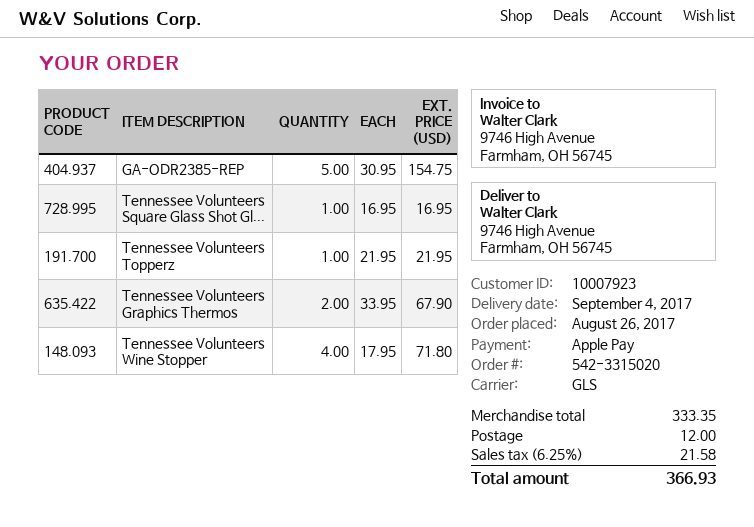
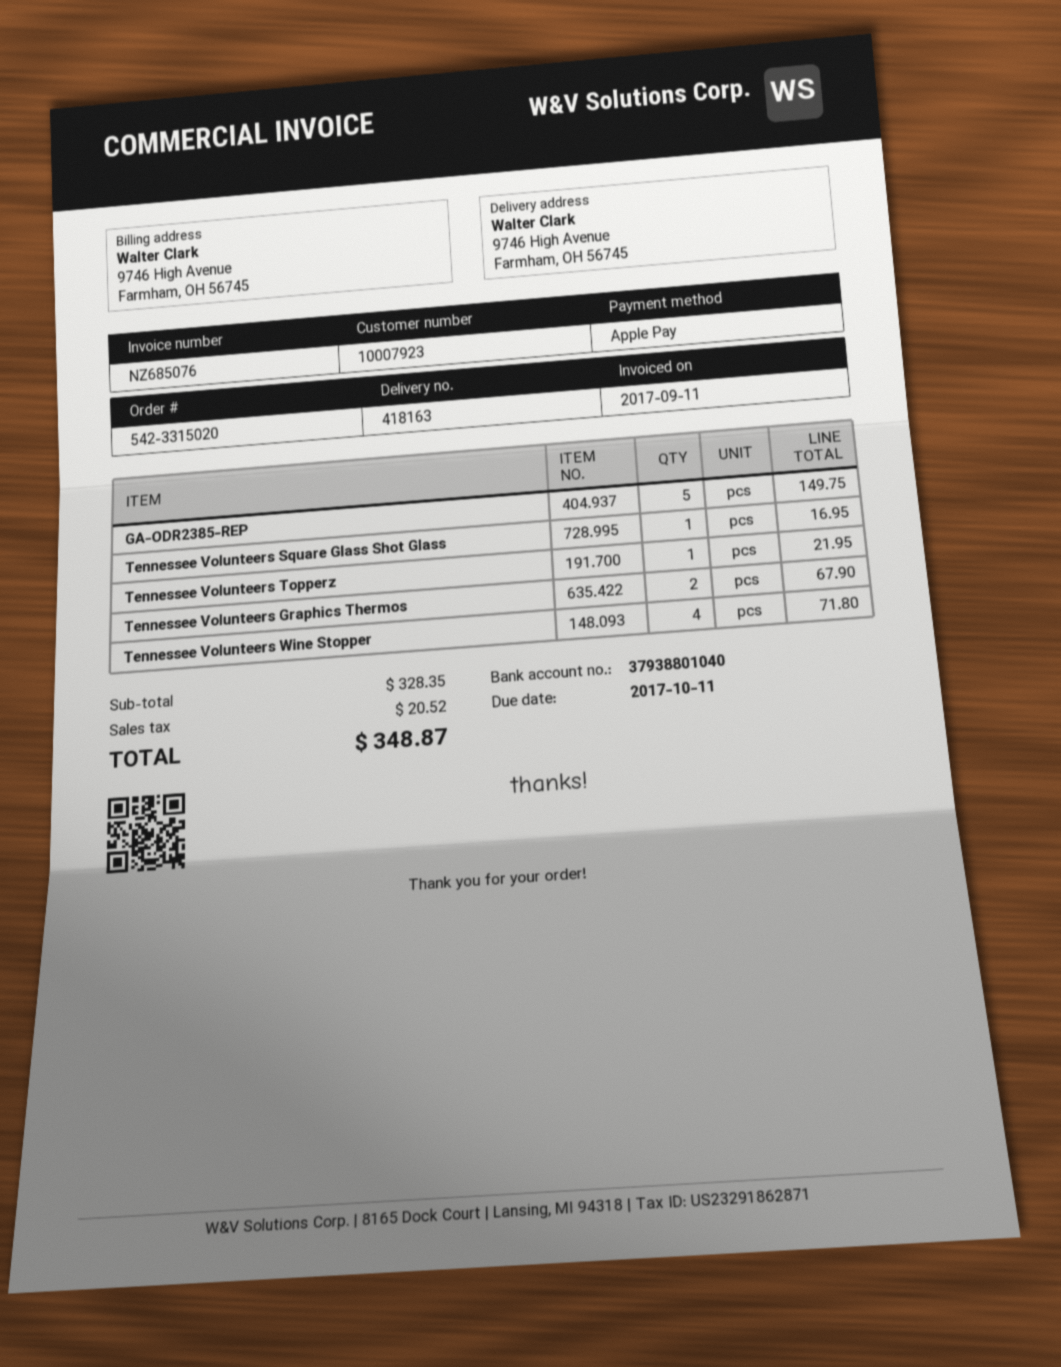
GA-ODR2385-REP: 5 for 154.75 -> 5 for 149.75
subtotal: 333.35 -> 328.35
shipping: 12.00 -> none
tax: 21.58 -> 20.52
total: 366.93 -> 348.87

